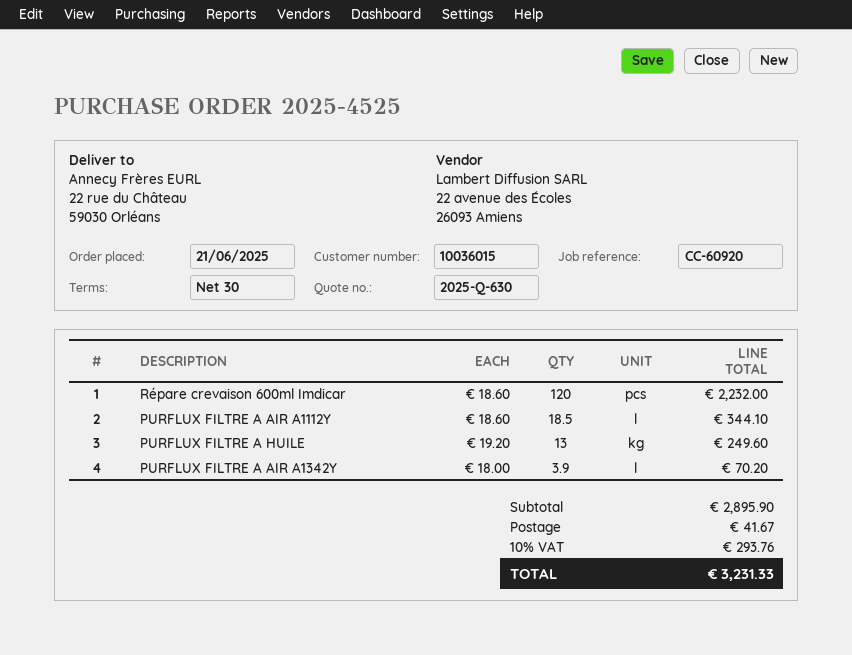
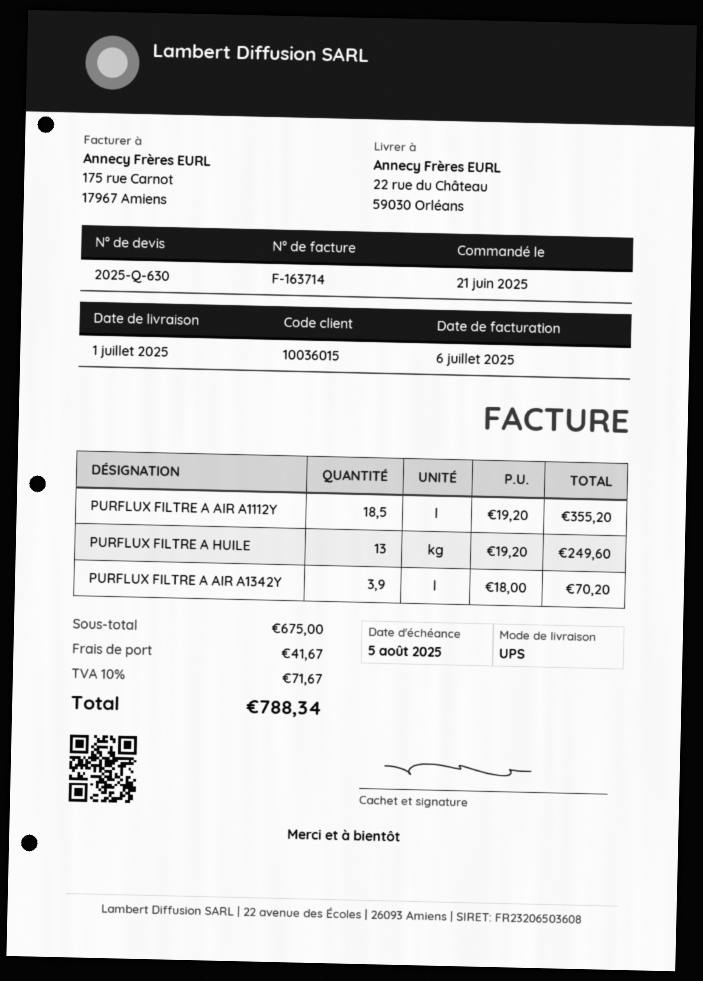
Répare crevaison 600ml Imdicar: 120 x 18.60 = 2232.00 -> none
PURFLUX FILTRE A AIR A1112Y: 18.5 x 18.60 = 344.10 -> 18.5 x 19.20 = 355.20
subtotal: 2895.90 -> 675.00
tax: 10% = 293.76 -> 10% = 71.67
total: 3231.33 -> 788.34

